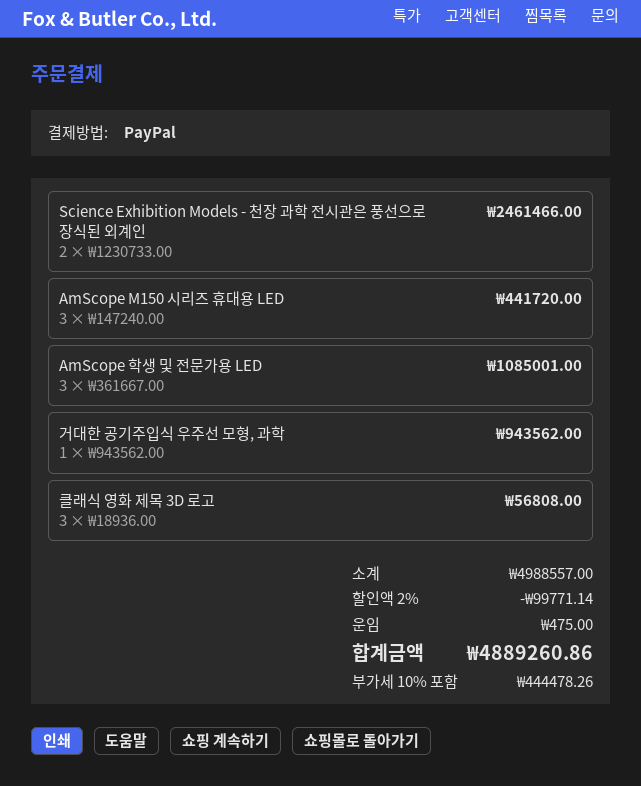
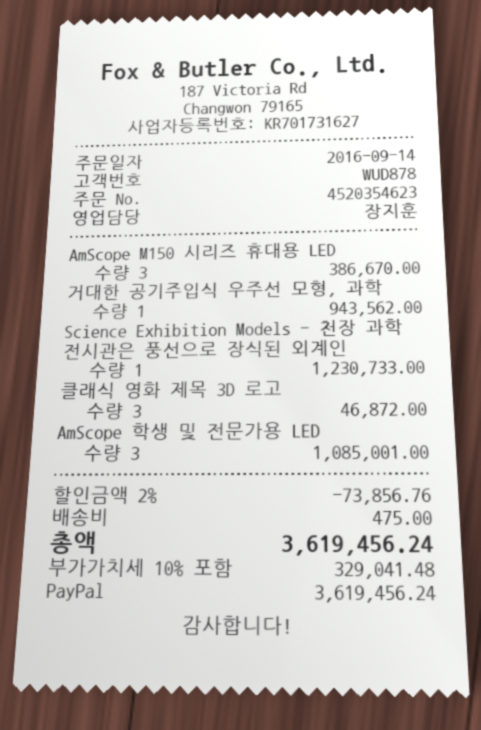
Science Exhibition Models - 천장 과학 전시관은 풍선으로 장식된 외계인: 2 for 2461466.00 -> 1 for 1230733.00
AmScope M150 시리즈 휴대용 LED: 3 for 441720.00 -> 3 for 386670.00
클래식 영화 제목 3D 로고: 3 for 56808.00 -> 3 for 46872.00
discount: 2% = 99771.14 -> 2% = 73856.76
tax: 10% = 444478.26 -> 10% = 329041.48
total: 4889260.86 -> 3619456.24

